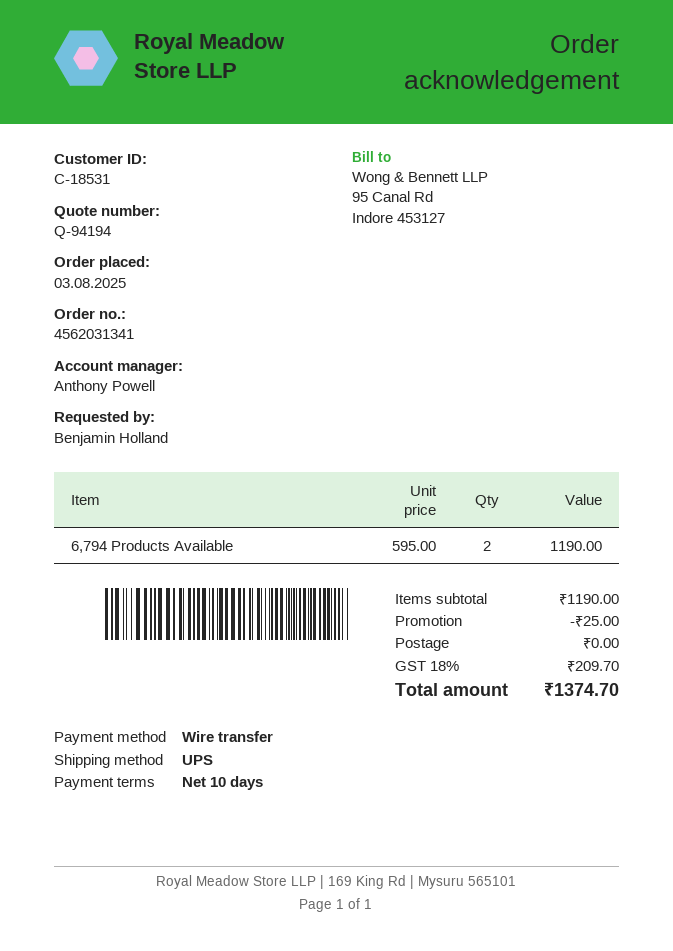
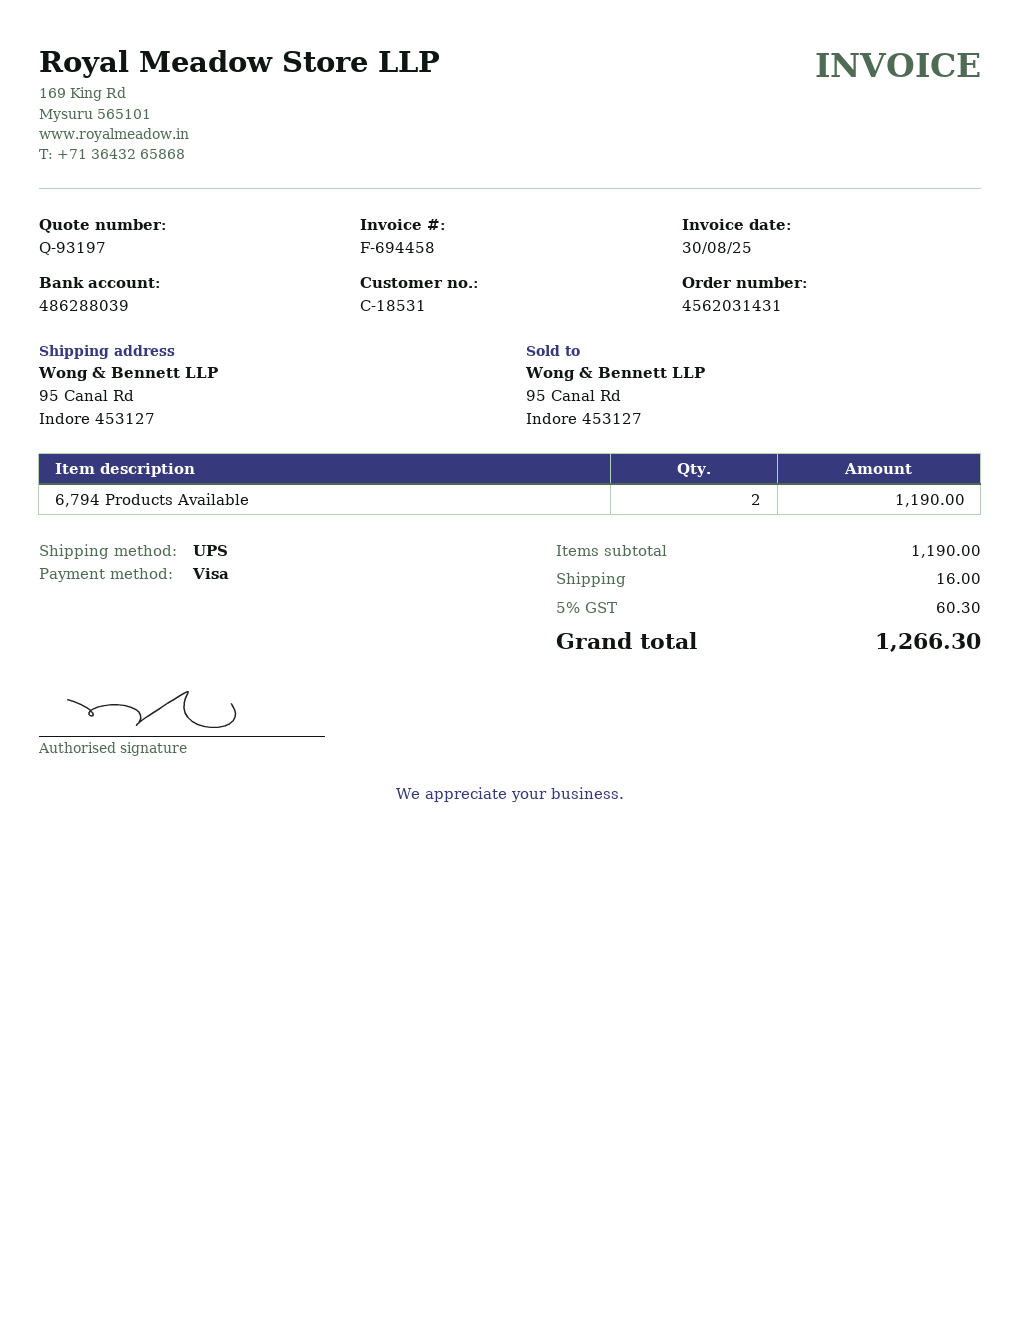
quote number: Q-94194 -> Q-93197
order number: 4562031341 -> 4562031431
payment method: bank transfer -> Visa
discount: 25.00 -> none
shipping: 0.00 -> 16.00
tax: 18% = 209.70 -> 5% = 60.30
total: 1374.70 -> 1266.30

